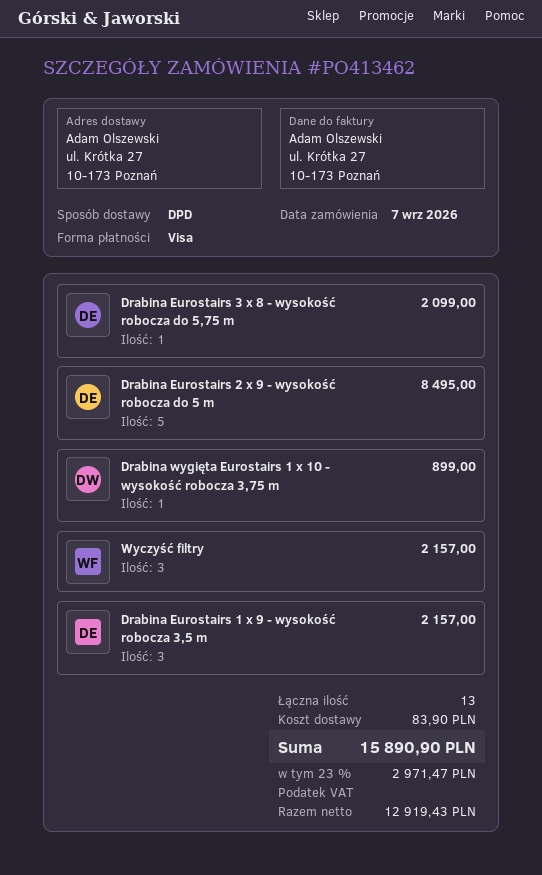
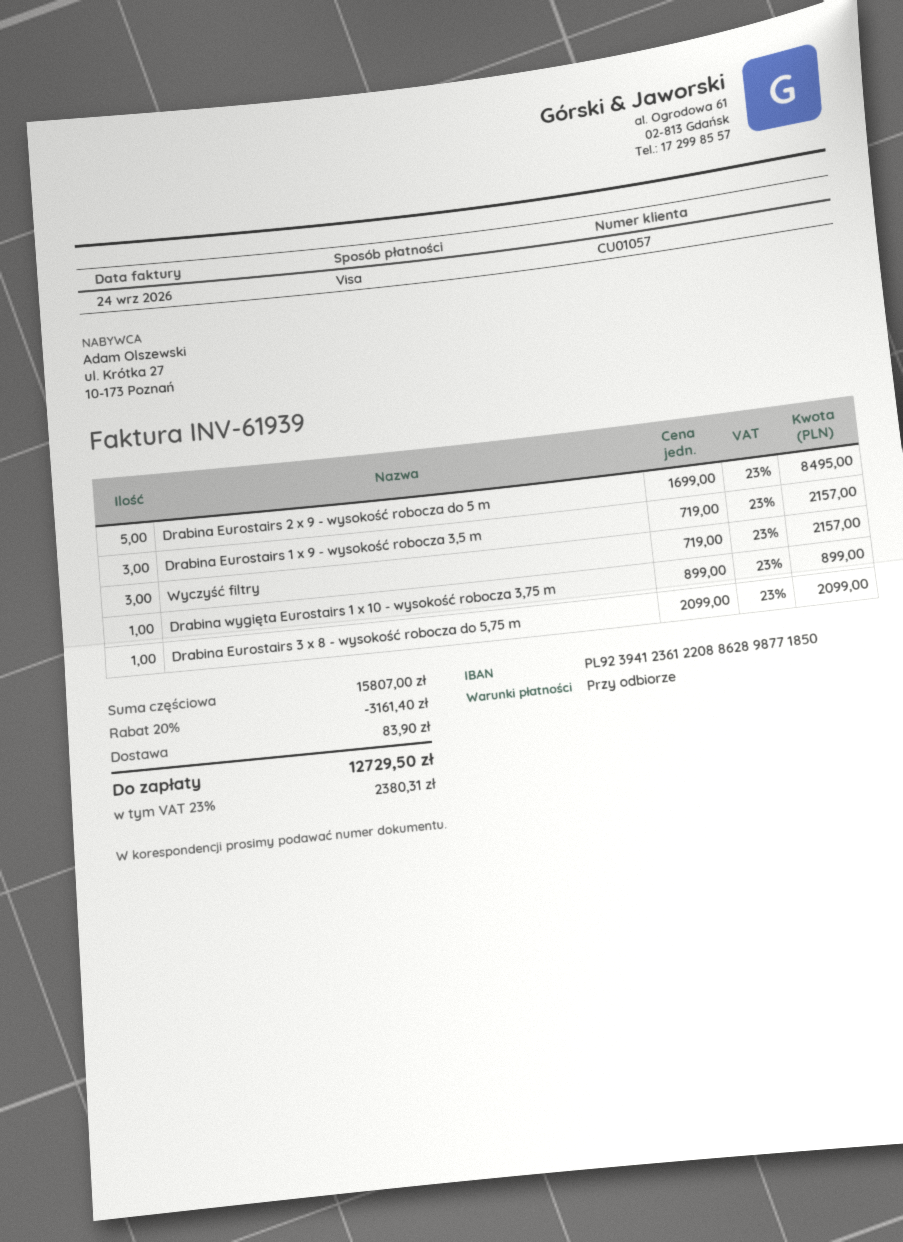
discount: none -> 20% = 3161.40
tax: 23% = 2971.47 -> 23% = 2380.31
total: 15890.90 -> 12729.50

